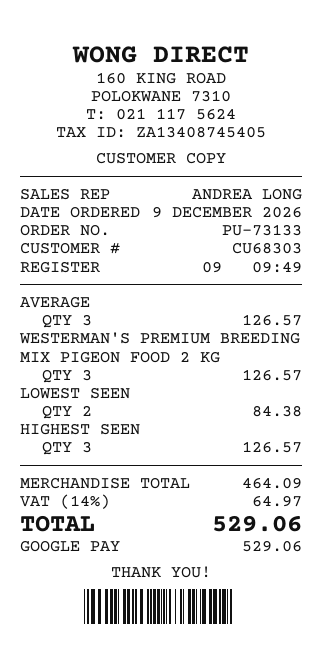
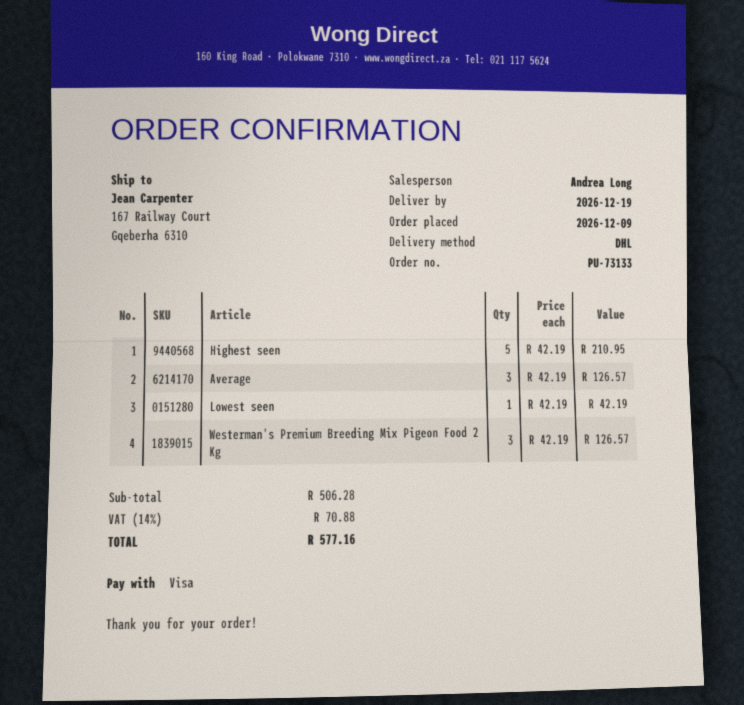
payment method: Google Pay -> Visa
LOWEST SEEN: 2 for 84.38 -> 1 for 42.19
HIGHEST SEEN: 3 for 126.57 -> 5 for 210.95
subtotal: 464.09 -> 506.28
tax: 14% = 64.97 -> 14% = 70.88
total: 529.06 -> 577.16

